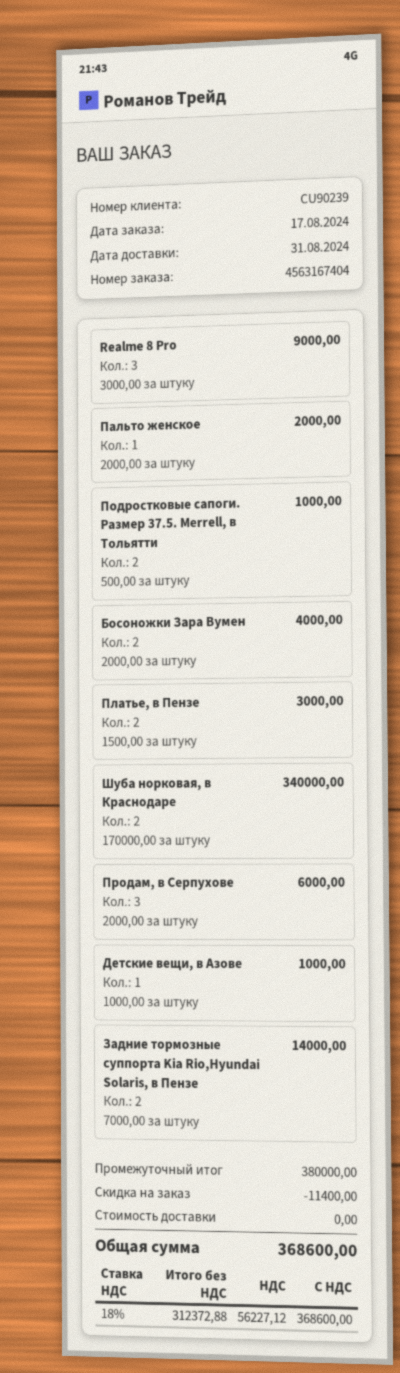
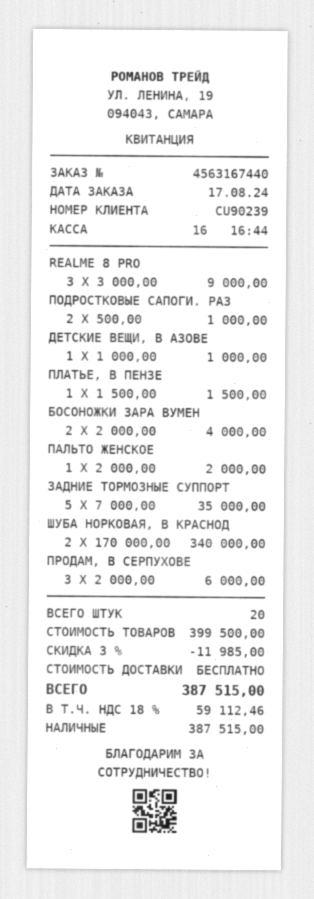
order number: 4563167404 -> 4563167440
Платье, в Пензе: 2 x 1500.00 = 3000.00 -> 1 x 1500.00 = 1500.00
Задние тормозные суппорта Kia Rio,Hyundai Solaris, в Пензе: 2 x 7000.00 = 14000.00 -> 5 x 7000.00 = 35000.00
subtotal: 380000.00 -> 399500.00
discount: 11400.00 -> 11985.00
tax: 18% = 56227.12 -> 18% = 59112.46
total: 368600.00 -> 387515.00

